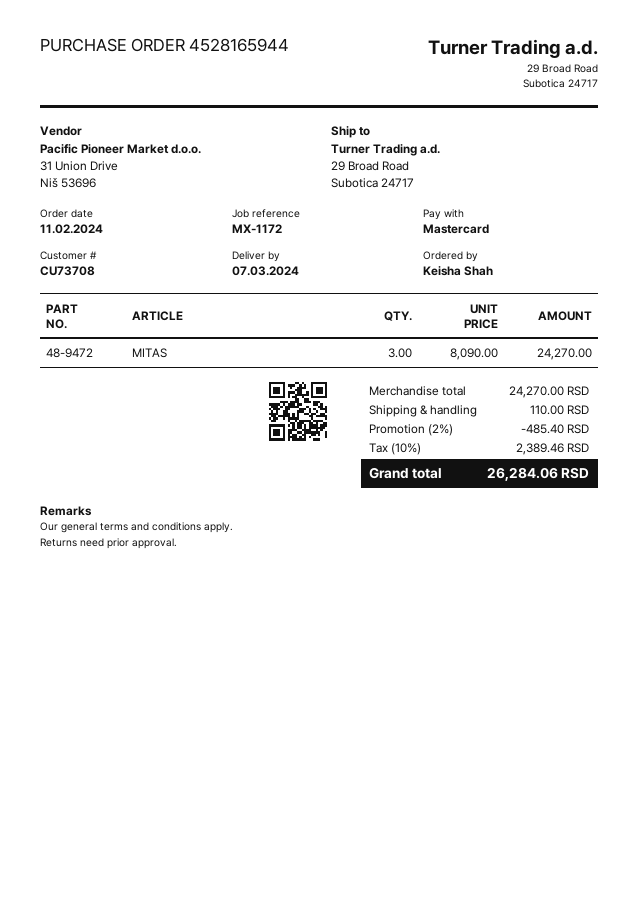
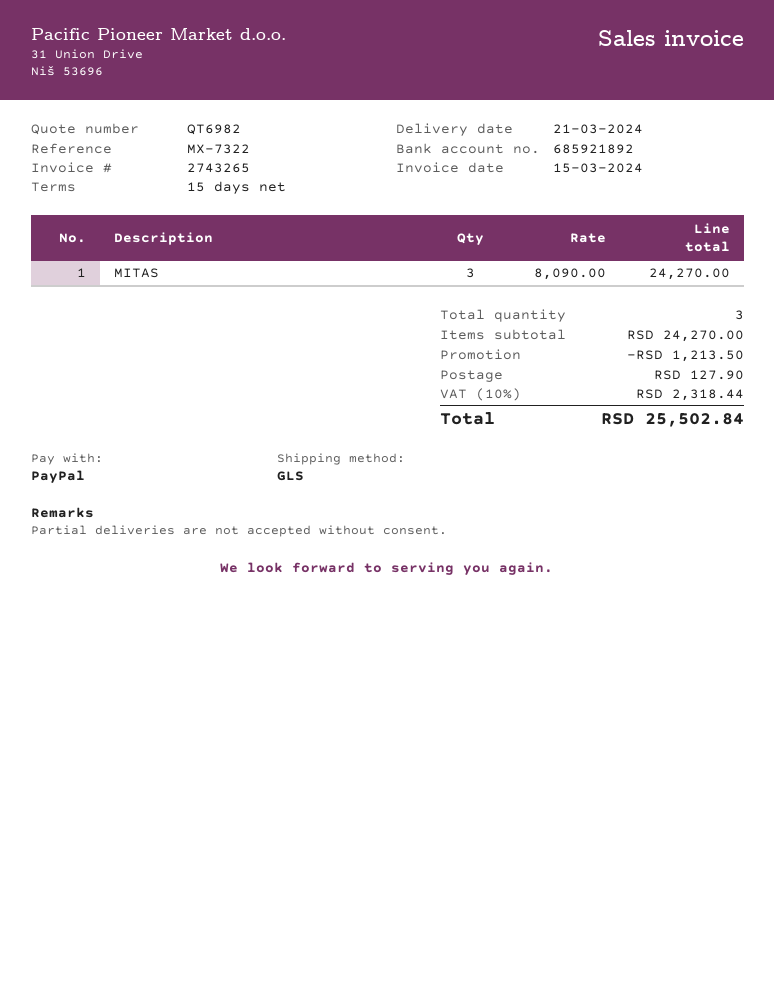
delivery date: 2024-03-07 -> 2024-03-21
reference: MX-1172 -> MX-7322
payment method: Mastercard -> PayPal
discount: 485.40 -> 1213.50
shipping: 110.00 -> 127.90
tax: 10% = 2389.46 -> 10% = 2318.44
total: 26284.06 -> 25502.84

